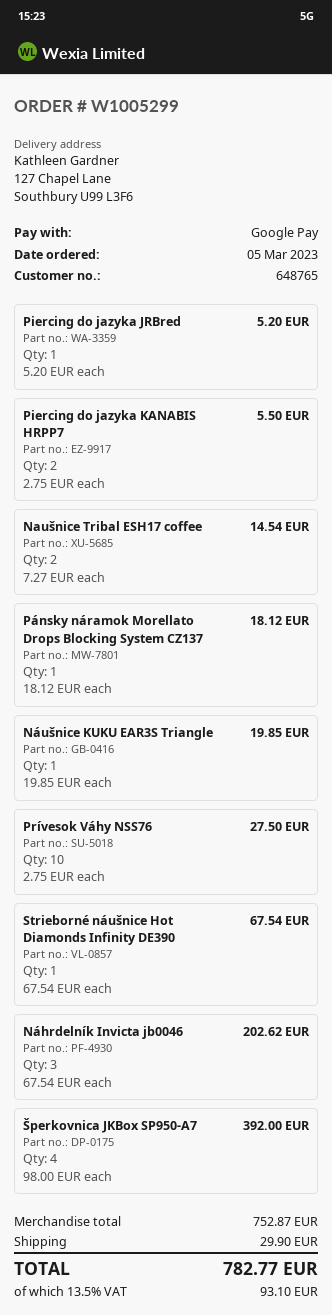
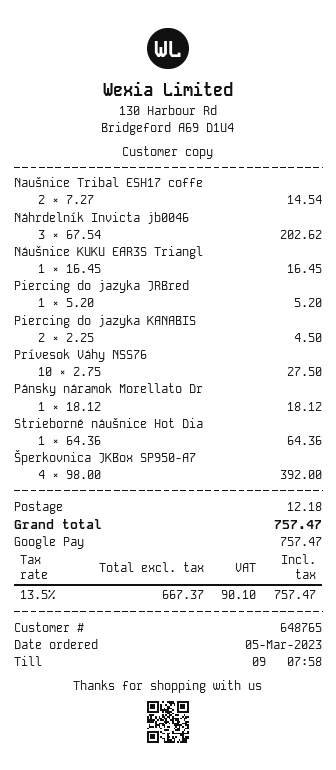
Piercing do jazyka KANABIS HRPP7: 2 x 2.75 = 5.50 -> 2 x 2.25 = 4.50
Náušnice KUKU EAR3S Triangle: 1 x 19.85 = 19.85 -> 1 x 16.45 = 16.45
Strieborné náušnice Hot Diamonds Infinity DE390: 1 x 67.54 = 67.54 -> 1 x 64.36 = 64.36
shipping: 29.90 -> 12.18
tax: 13.5% = 93.10 -> 13.5% = 90.10
total: 782.77 -> 757.47

